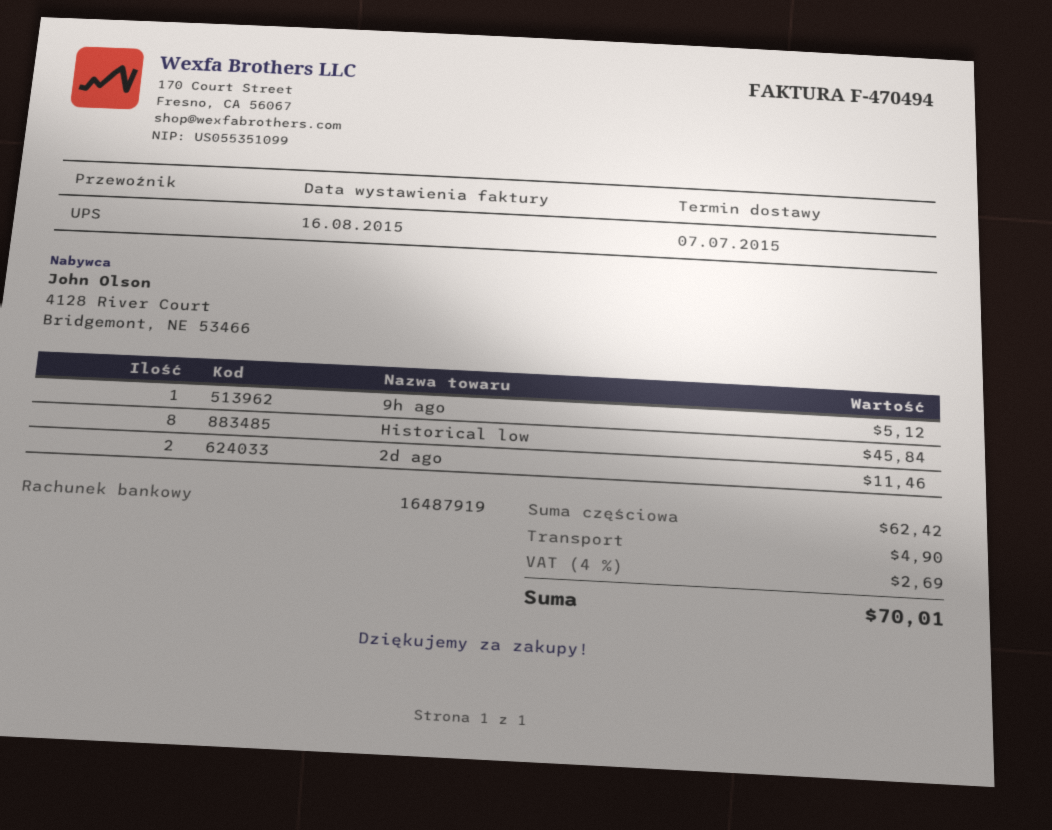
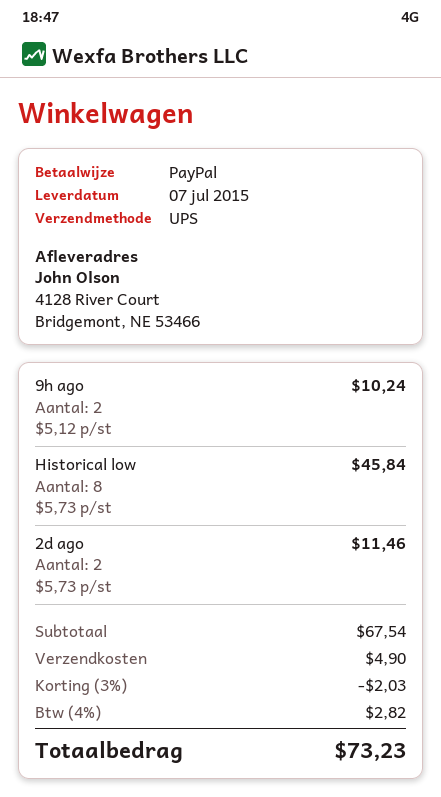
9h ago: 1 for 5.12 -> 2 for 10.24
subtotal: 62.42 -> 67.54
discount: none -> 3% = 2.03
tax: 4% = 2.69 -> 4% = 2.82
total: 70.01 -> 73.23

